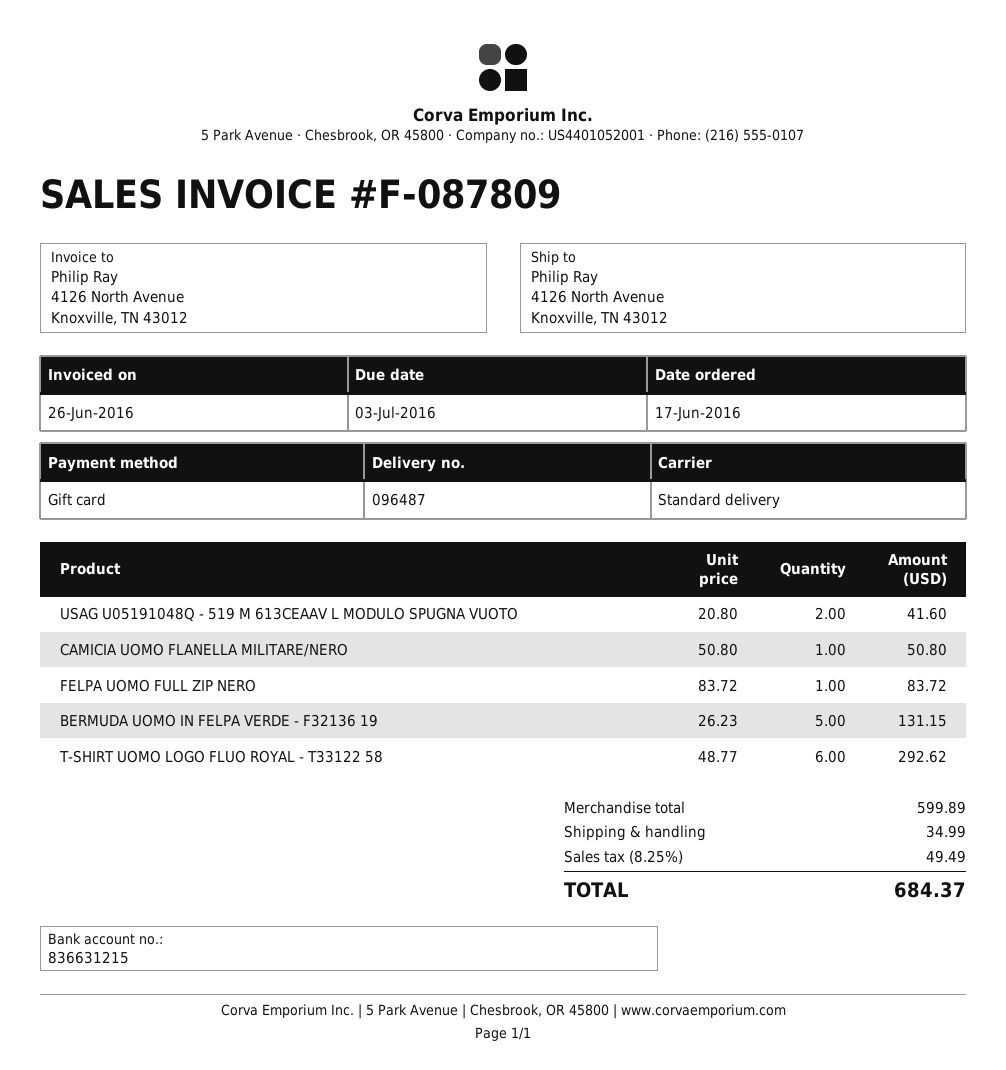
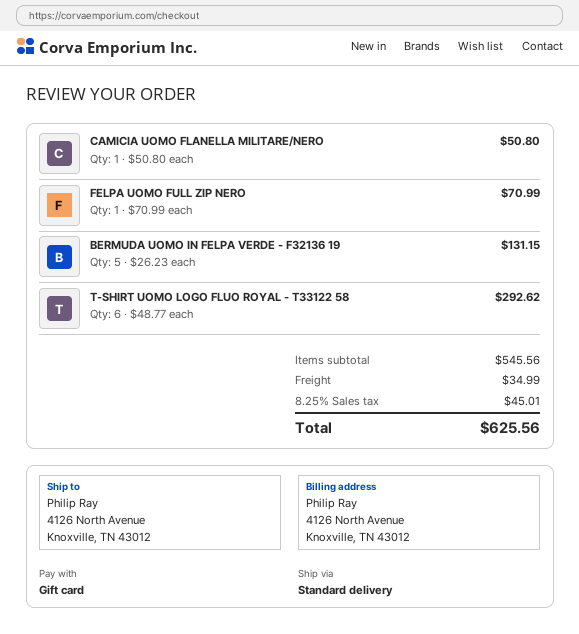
USAG U05191048Q - 519 M 613CEAAV L MODULO SPUGNA VUOTO: 2 x 20.80 = 41.60 -> none
FELPA UOMO FULL ZIP NERO: 1 x 83.72 = 83.72 -> 1 x 70.99 = 70.99
subtotal: 599.89 -> 545.56
tax: 8.25% = 49.49 -> 8.25% = 45.01
total: 684.37 -> 625.56

